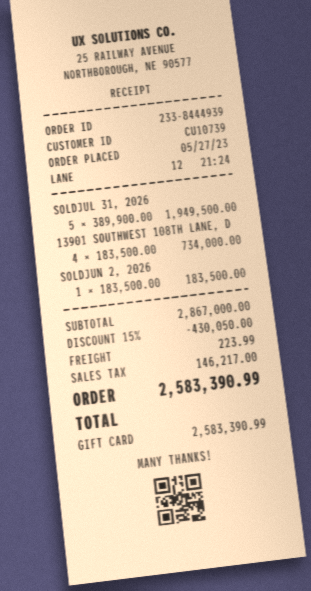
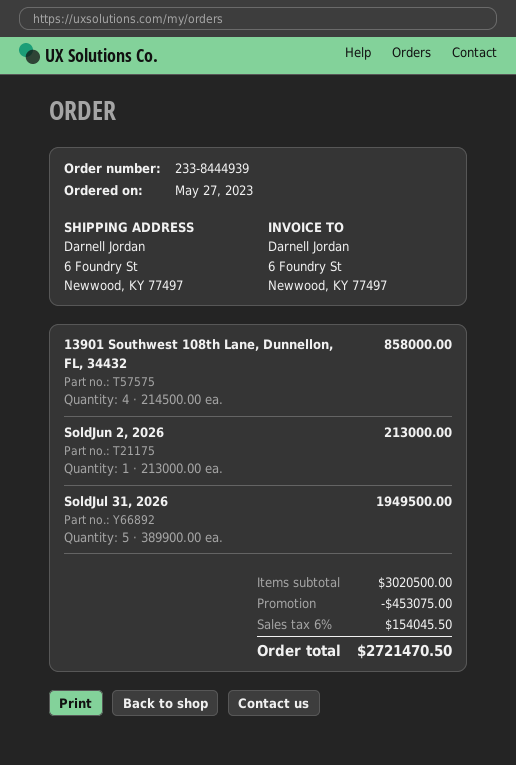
13901 SOUTHWEST 108TH LANE, D: 4 x 183500.00 = 734000.00 -> 4 x 214500.00 = 858000.00
SOLDJUN 2, 2026: 1 x 183500.00 = 183500.00 -> 1 x 213000.00 = 213000.00
subtotal: 2867000.00 -> 3020500.00
discount: 430050.00 -> 453075.00
shipping: 223.99 -> none
tax: 146217.00 -> 154045.50
total: 2583390.99 -> 2721470.50

